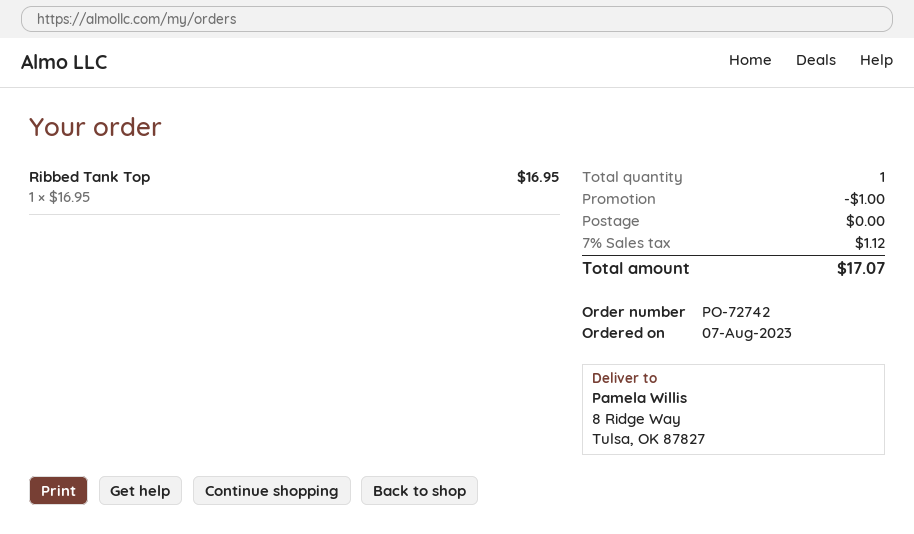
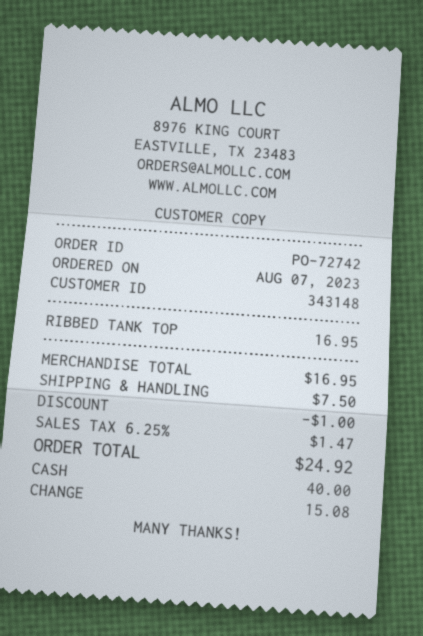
shipping: 0.00 -> 7.50
tax: 7% = 1.12 -> 6.25% = 1.47
total: 17.07 -> 24.92

